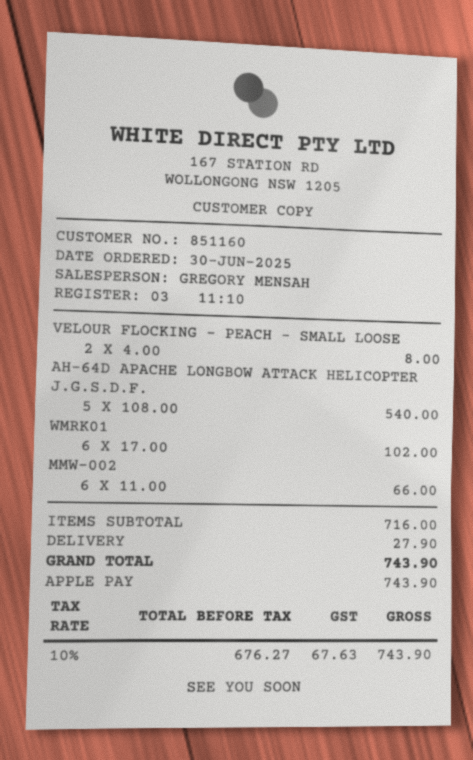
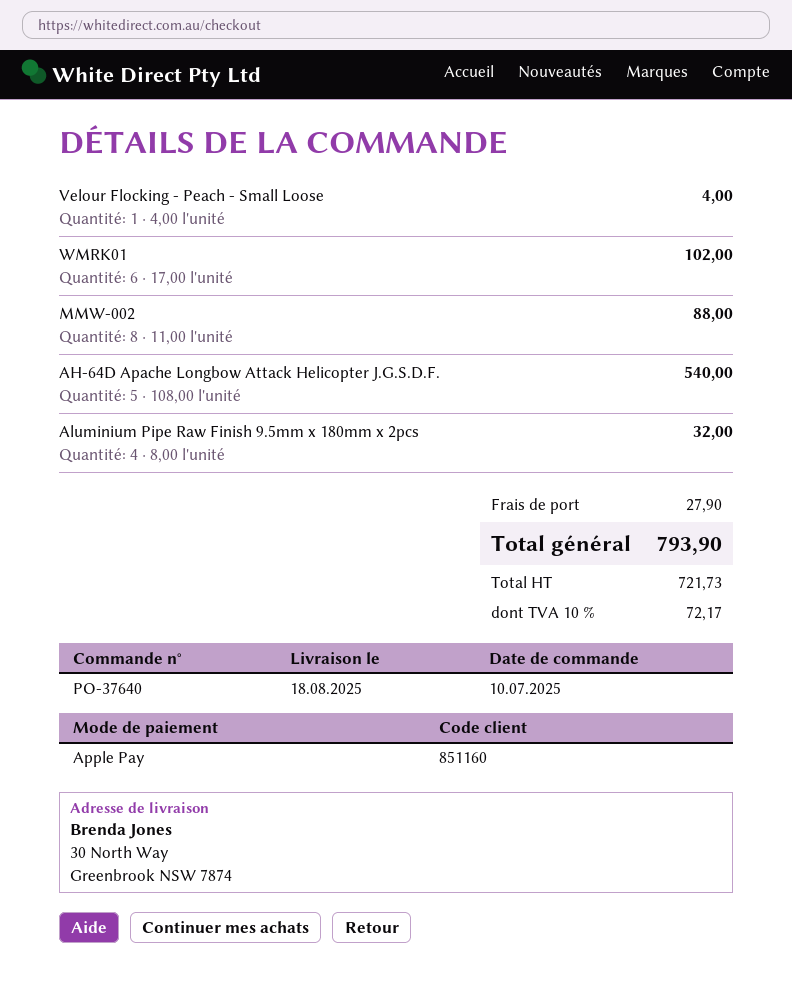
order date: 2025-06-30 -> 2025-07-10
VELOUR FLOCKING - PEACH - SMALL LOOSE: 2 x 4.00 = 8.00 -> 1 x 4.00 = 4.00
MMW-002: 6 x 11.00 = 66.00 -> 8 x 11.00 = 88.00
Aluminium Pipe Raw Finish 9.5mm x 180mm x 2pcs: none -> 4 x 8.00 = 32.00
net: 676.27 -> 721.73
tax: 10% = 67.63 -> 10% = 72.17
total: 743.90 -> 793.90

